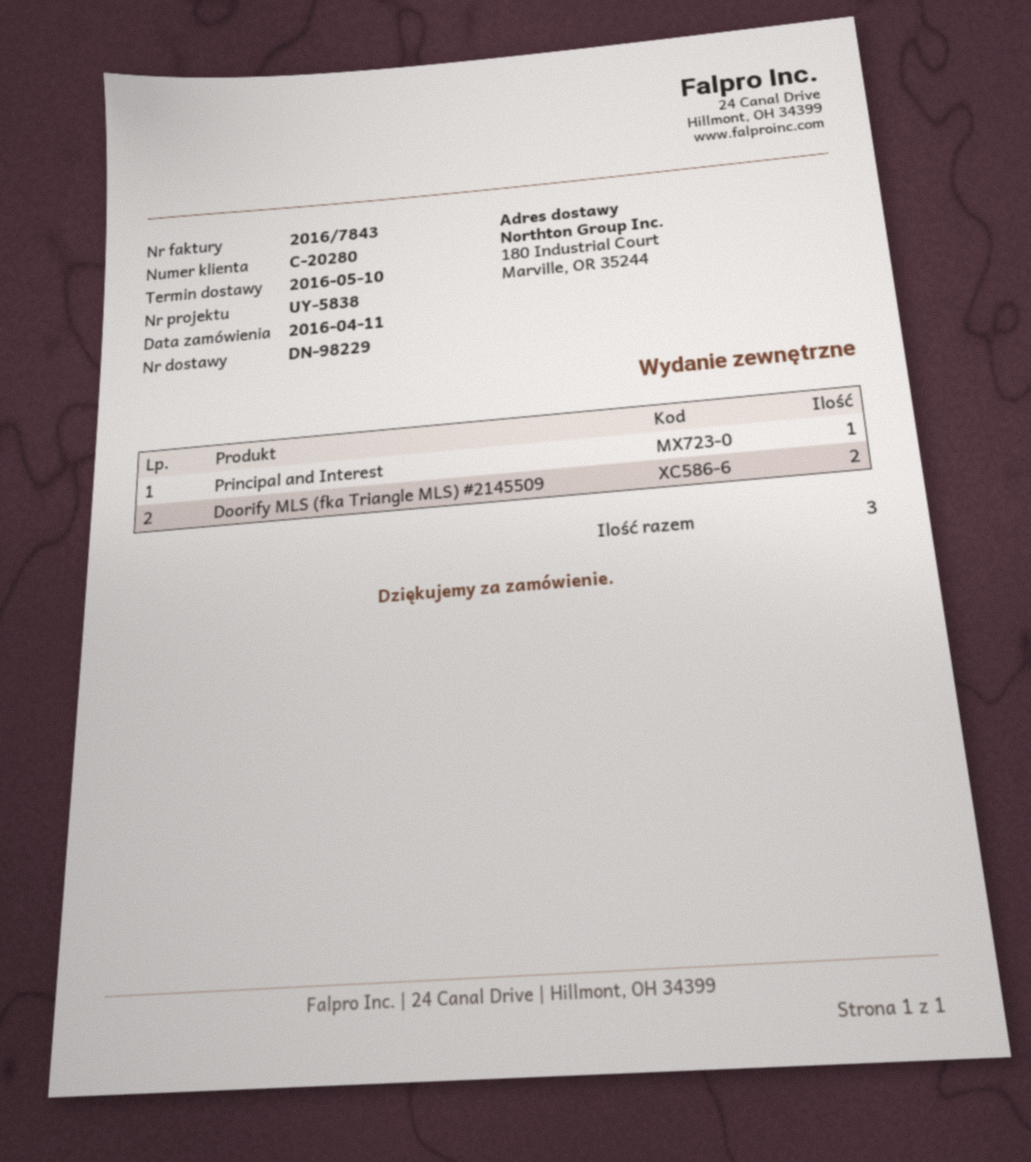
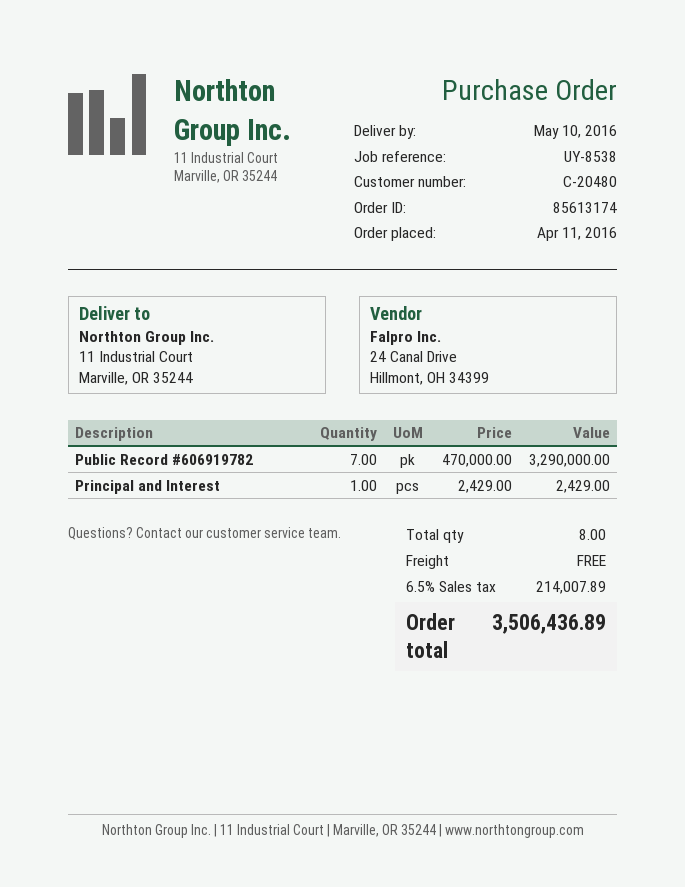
customer number: C-20280 -> C-20480
reference: UY-5838 -> UY-8538
ship to: 180 Industrial Court, Marville, OR 35244 -> 11 Industrial Court, Marville, OR 35244
Doorify MLS (fka Triangle MLS) #2145509: 2 -> none
Public Record #606919782: none -> 7
total quantity: 3 -> 8

